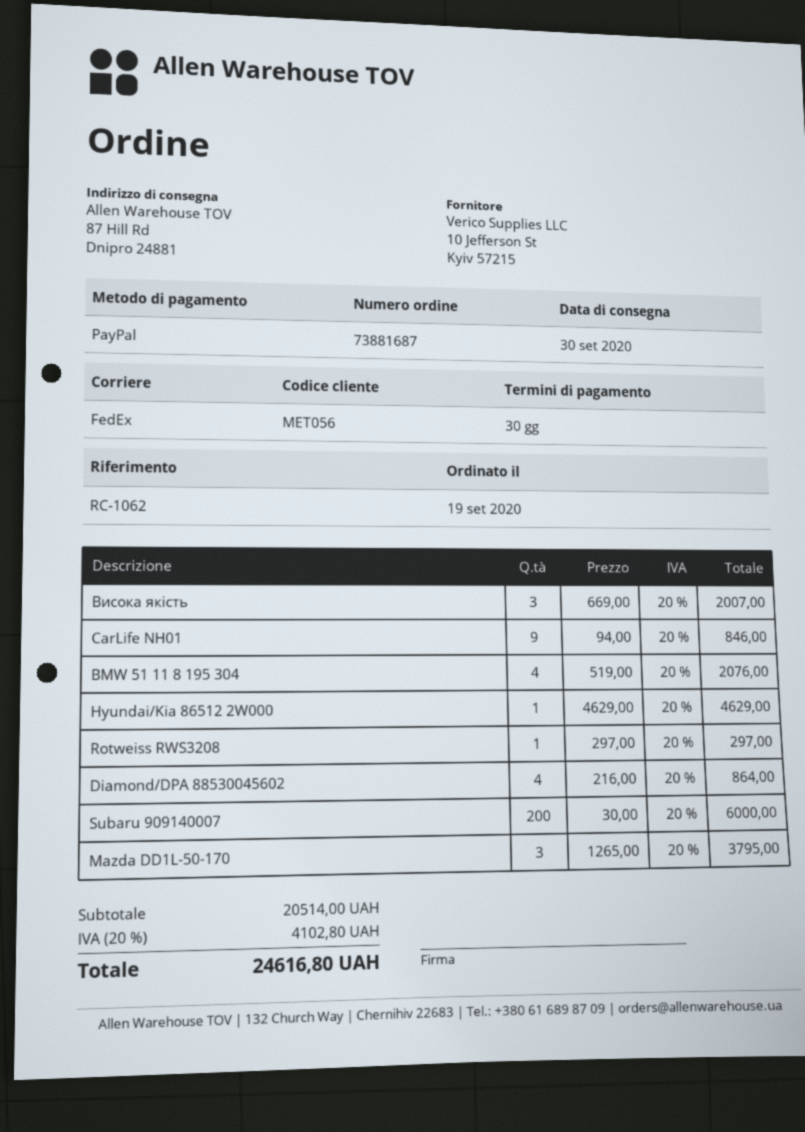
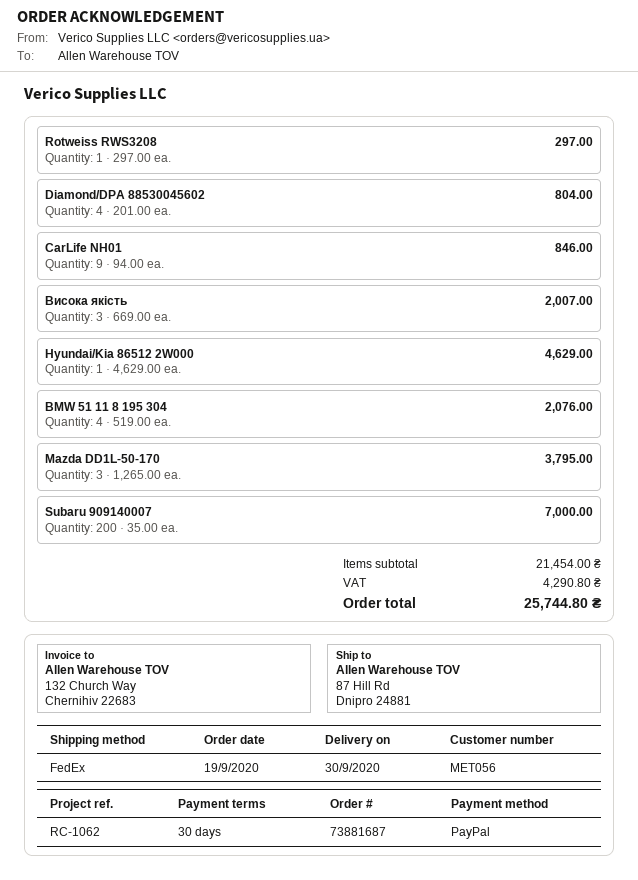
Diamond/DPA 88530045602: 4 x 216.00 = 864.00 -> 4 x 201.00 = 804.00
Subaru 909140007: 200 x 30.00 = 6000.00 -> 200 x 35.00 = 7000.00
subtotal: 20514.00 -> 21454.00
tax: 4102.80 -> 4290.80
total: 24616.80 -> 25744.80

